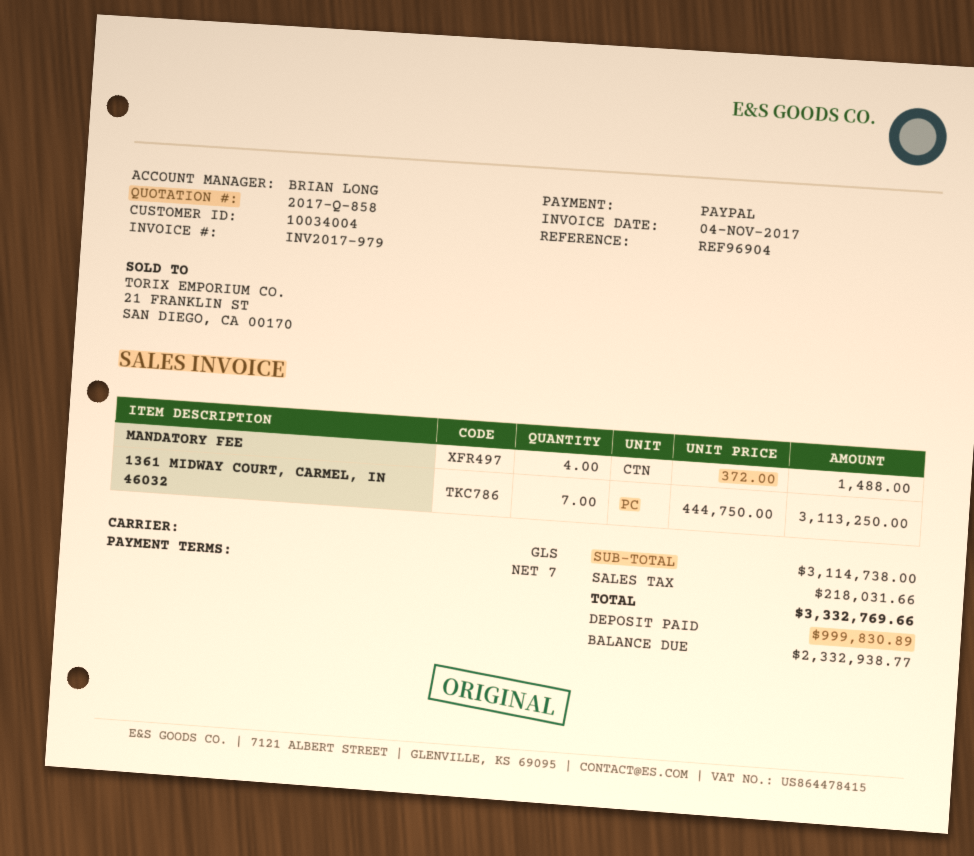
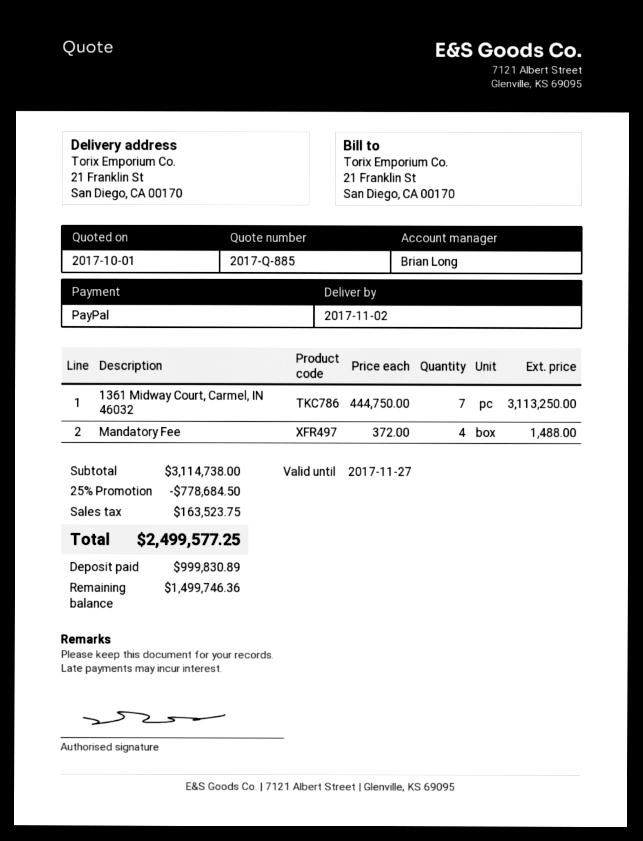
quote number: 2017-Q-858 -> 2017-Q-885
discount: none -> 25% = 778684.50
tax: 218031.66 -> 163523.75
total: 3332769.66 -> 2499577.25
balance: 2332938.77 -> 1499746.36

